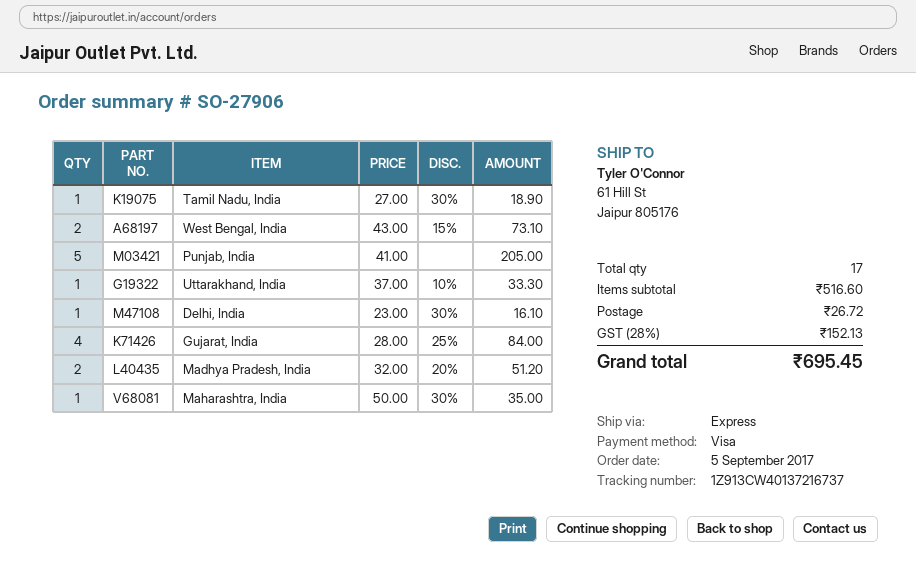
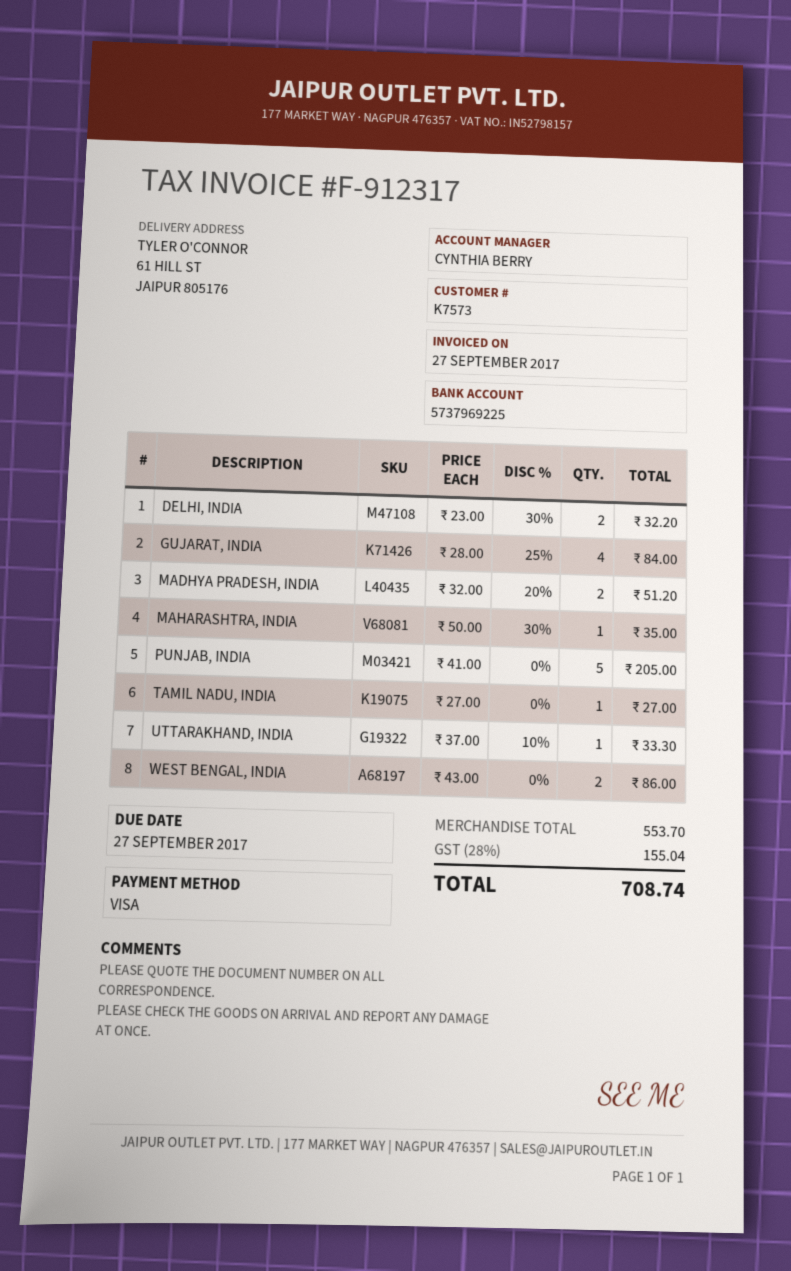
Tamil Nadu, India: 1 x 27.00 - 30% = 18.90 -> 1 x 27.00 = 27.00
West Bengal, India: 2 x 43.00 - 15% = 73.10 -> 2 x 43.00 = 86.00
Delhi, India: 1 x 23.00 - 30% = 16.10 -> 2 x 23.00 - 30% = 32.20
subtotal: 516.60 -> 553.70
shipping: 26.72 -> none
tax: 28% = 152.13 -> 28% = 155.04
total: 695.45 -> 708.74

